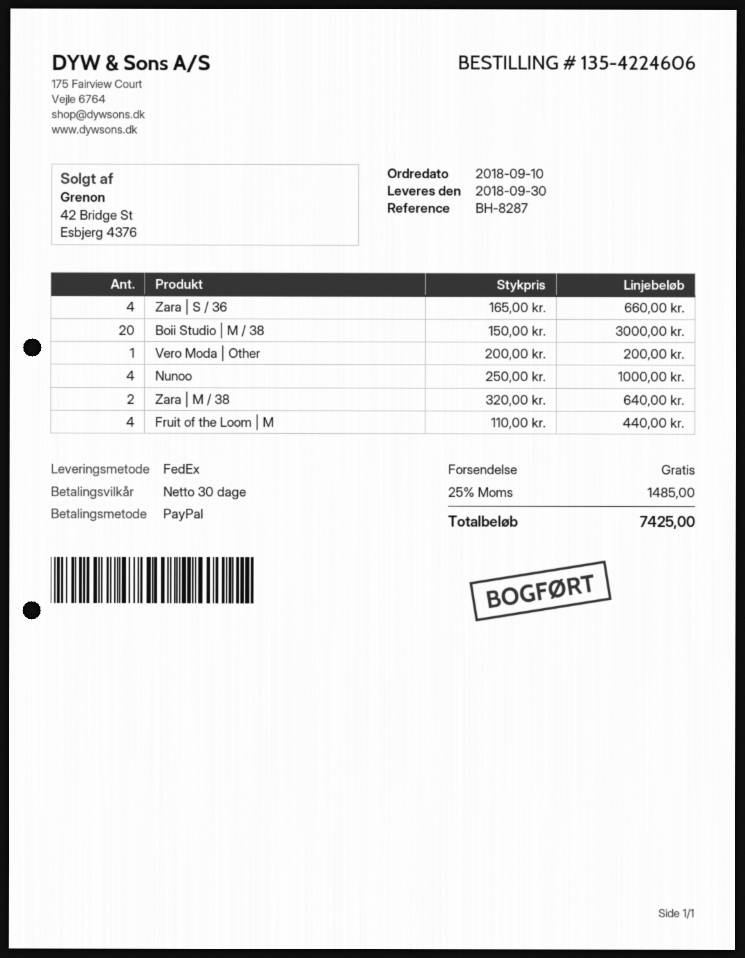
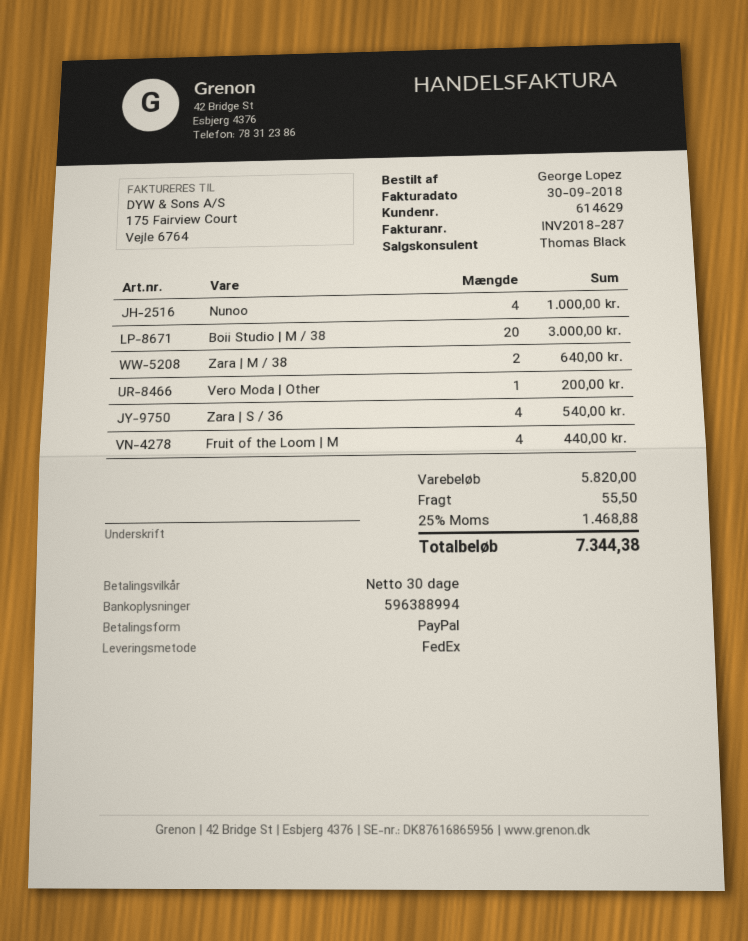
Zara | S / 36: 4 for 660.00 -> 4 for 540.00
shipping: 0.00 -> 55.50
tax: 25% = 1485.00 -> 25% = 1468.88
total: 7425.00 -> 7344.38

